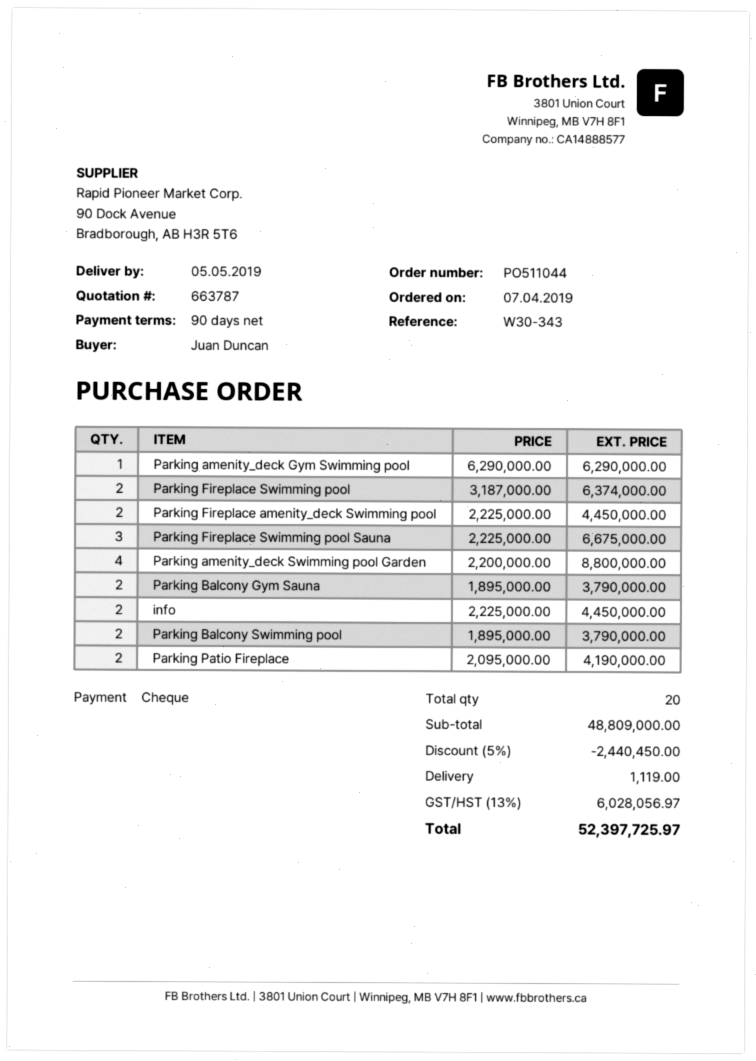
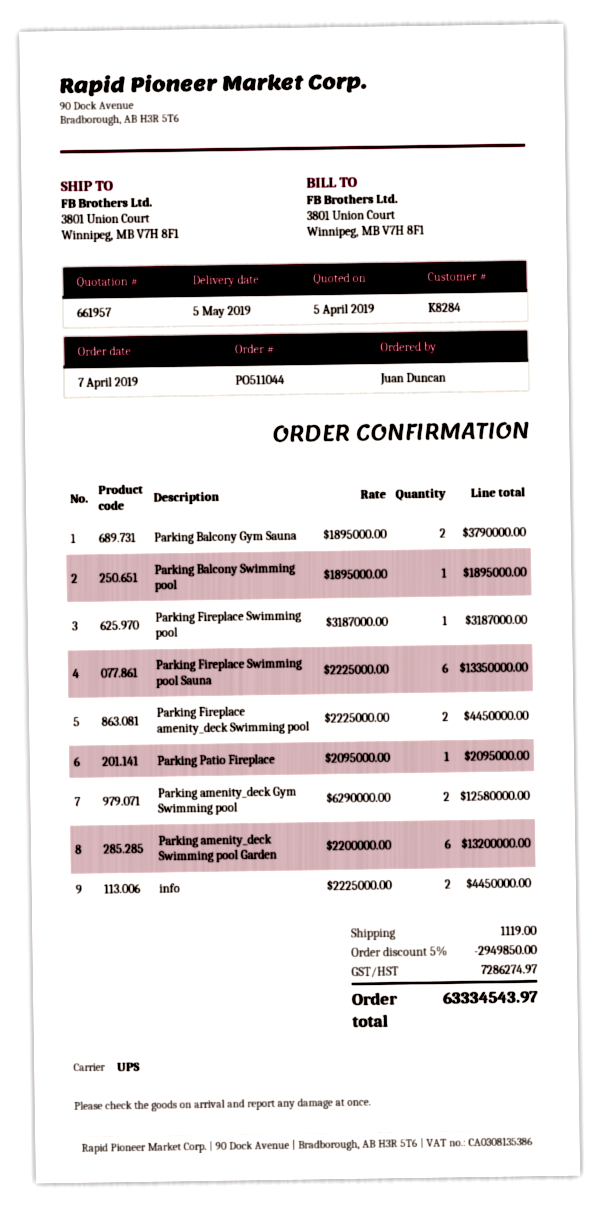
quote number: 663787 -> 661957
Parking amenity_deck Gym Swimming pool: 1 x 6290000.00 = 6290000.00 -> 2 x 6290000.00 = 12580000.00
Parking Fireplace Swimming pool: 2 x 3187000.00 = 6374000.00 -> 1 x 3187000.00 = 3187000.00
Parking Fireplace Swimming pool Sauna: 3 x 2225000.00 = 6675000.00 -> 6 x 2225000.00 = 13350000.00
Parking amenity_deck Swimming pool Garden: 4 x 2200000.00 = 8800000.00 -> 6 x 2200000.00 = 13200000.00
Parking Balcony Swimming pool: 2 x 1895000.00 = 3790000.00 -> 1 x 1895000.00 = 1895000.00
Parking Patio Fireplace: 2 x 2095000.00 = 4190000.00 -> 1 x 2095000.00 = 2095000.00
discount: 5% = 2440450.00 -> 5% = 2949850.00
tax: 6028056.97 -> 7286274.97
total: 52397725.97 -> 63334543.97

